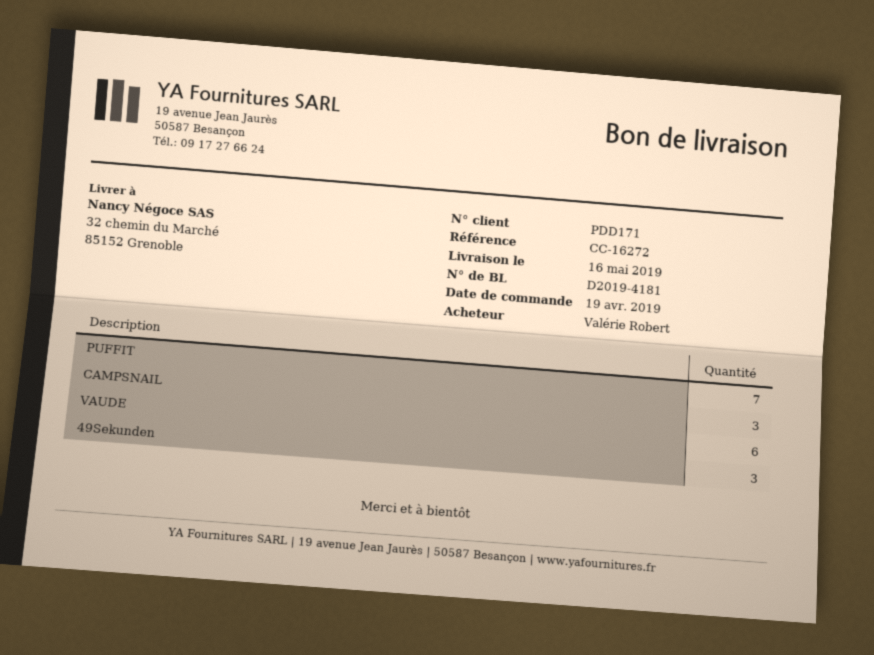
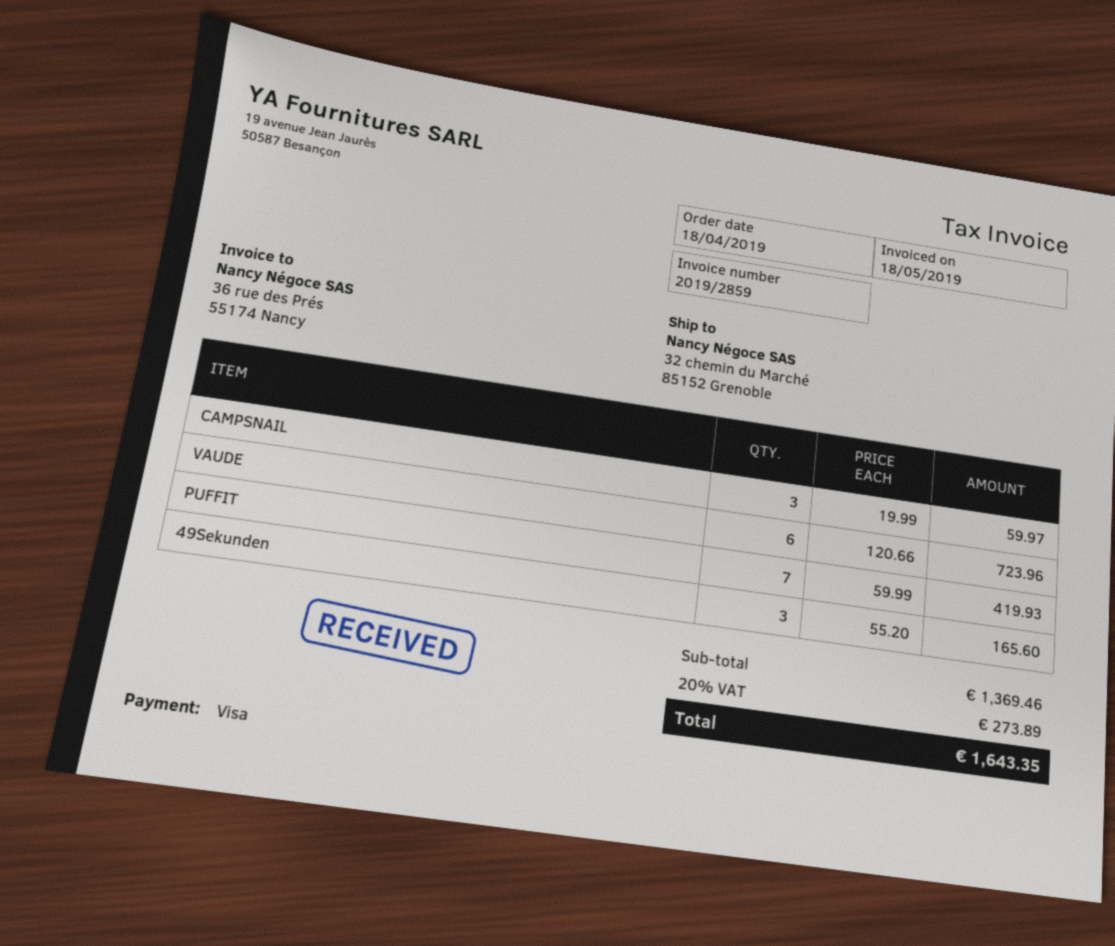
order date: 2019-04-19 -> 2019-04-18

